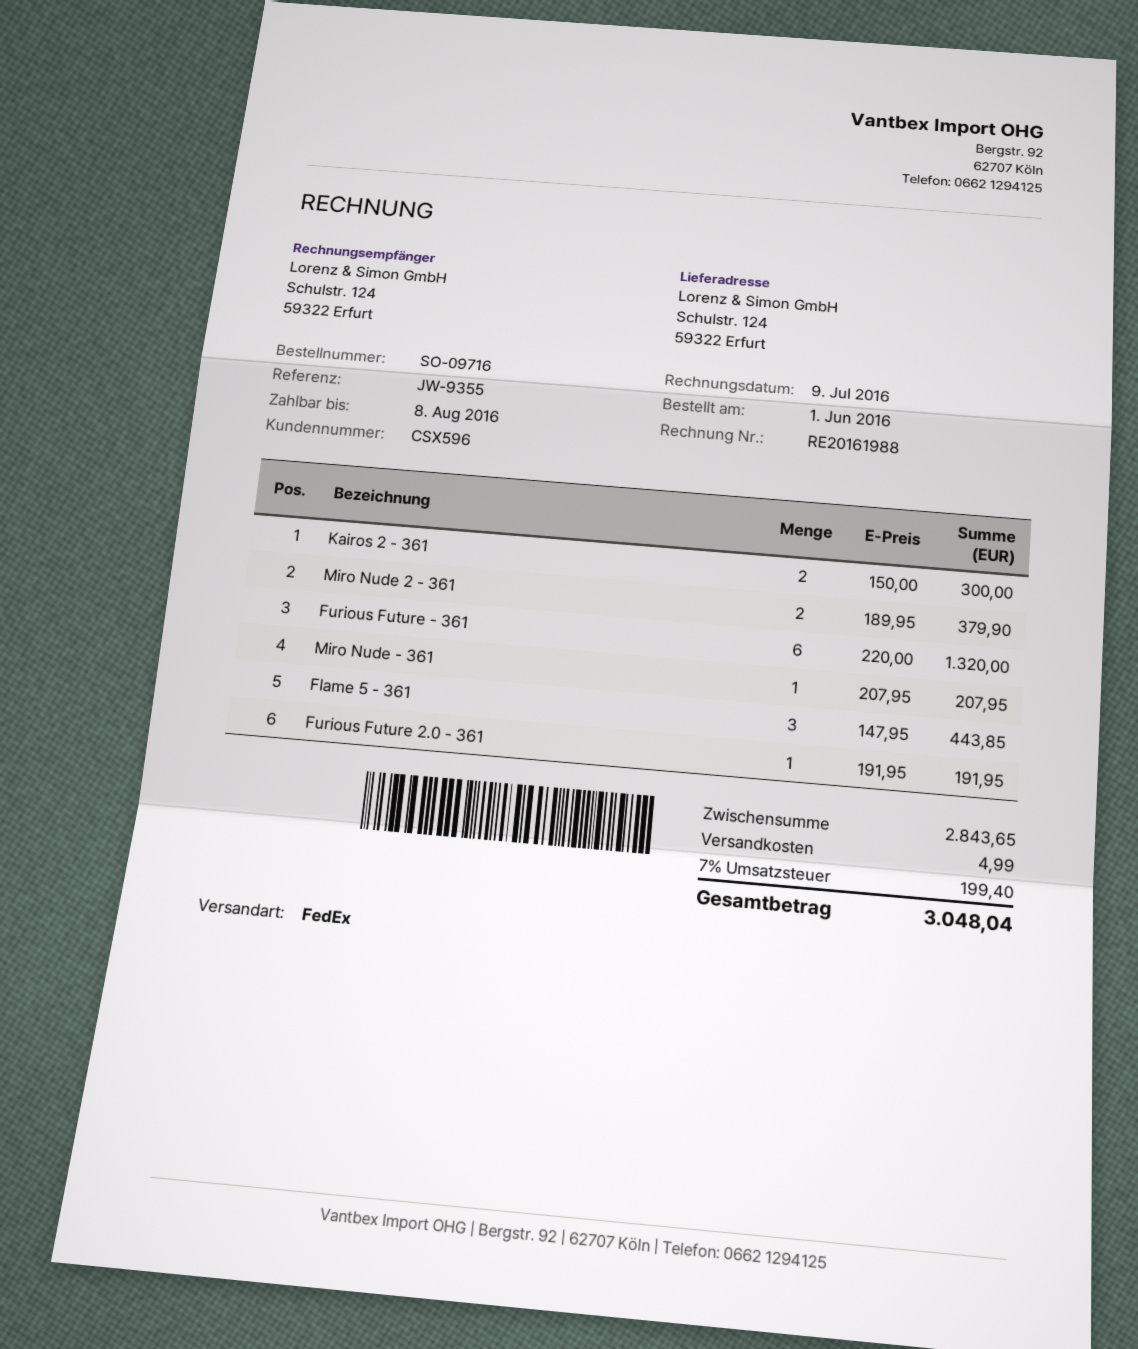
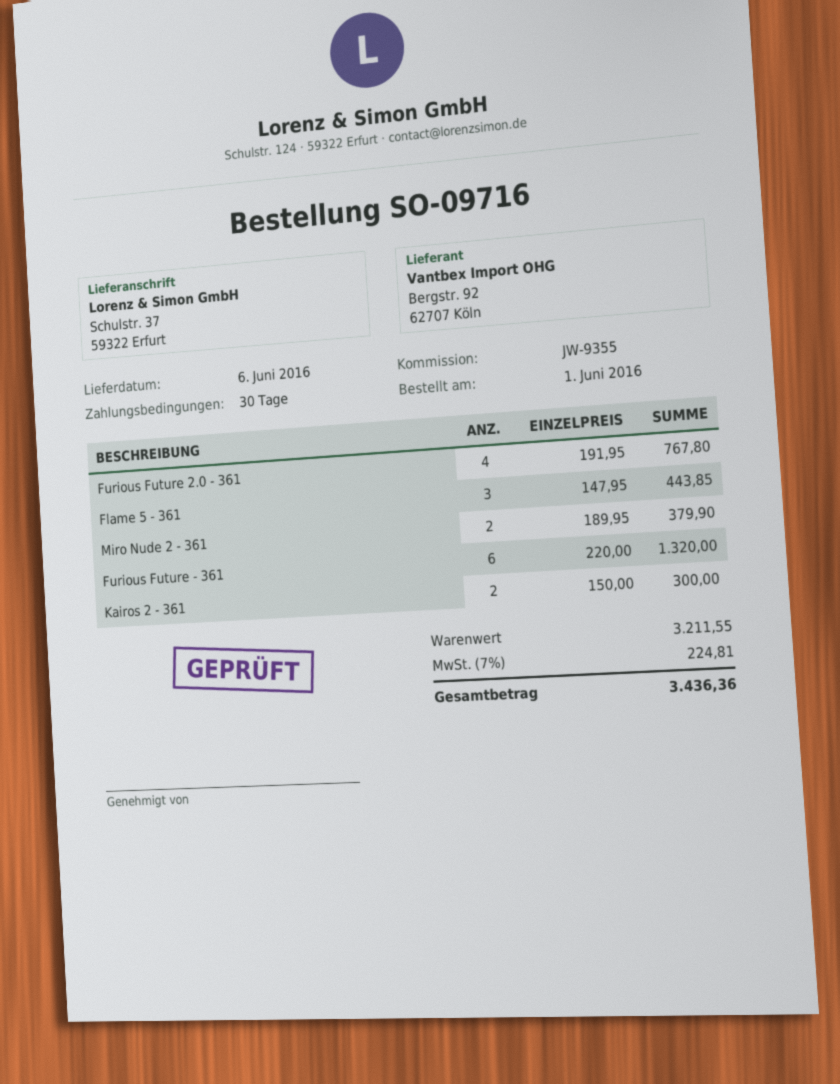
ship to: Schulstr. 124, 59322 Erfurt -> Schulstr. 37, 59322 Erfurt
Miro Nude - 361: 1 x 207.95 = 207.95 -> none
Furious Future 2.0 - 361: 1 x 191.95 = 191.95 -> 4 x 191.95 = 767.80
subtotal: 2843.65 -> 3211.55
shipping: 4.99 -> none
tax: 7% = 199.40 -> 7% = 224.81
total: 3048.04 -> 3436.36

